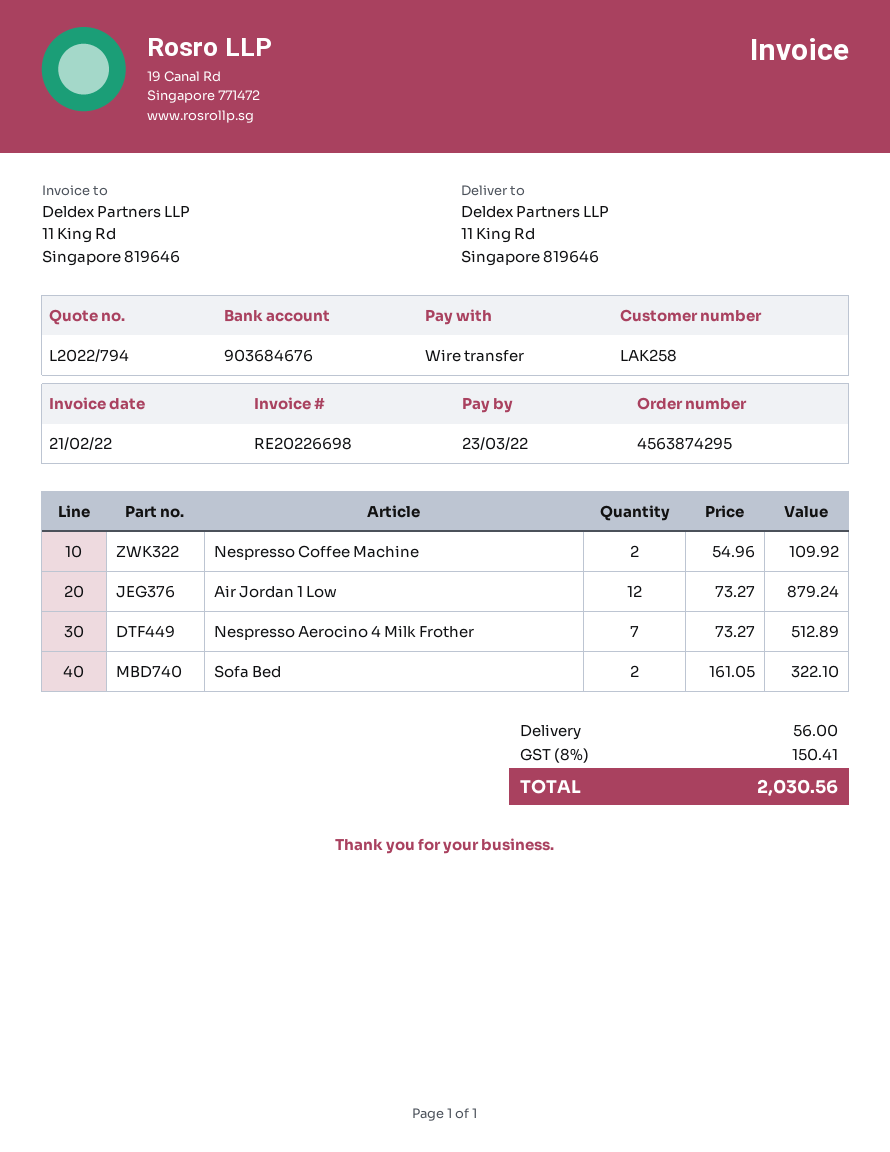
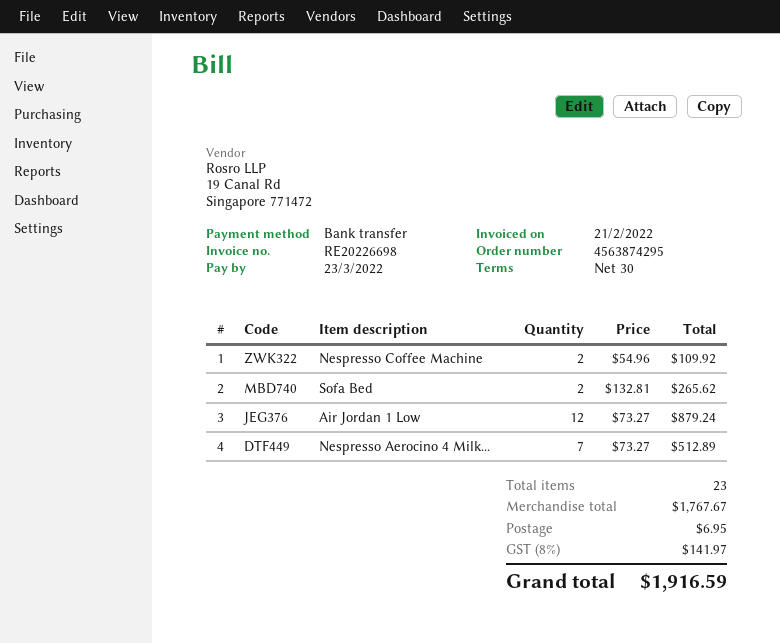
Sofa Bed: 2 x 161.05 = 322.10 -> 2 x 132.81 = 265.62
shipping: 56.00 -> 6.95
tax: 8% = 150.41 -> 8% = 141.97
total: 2030.56 -> 1916.59

